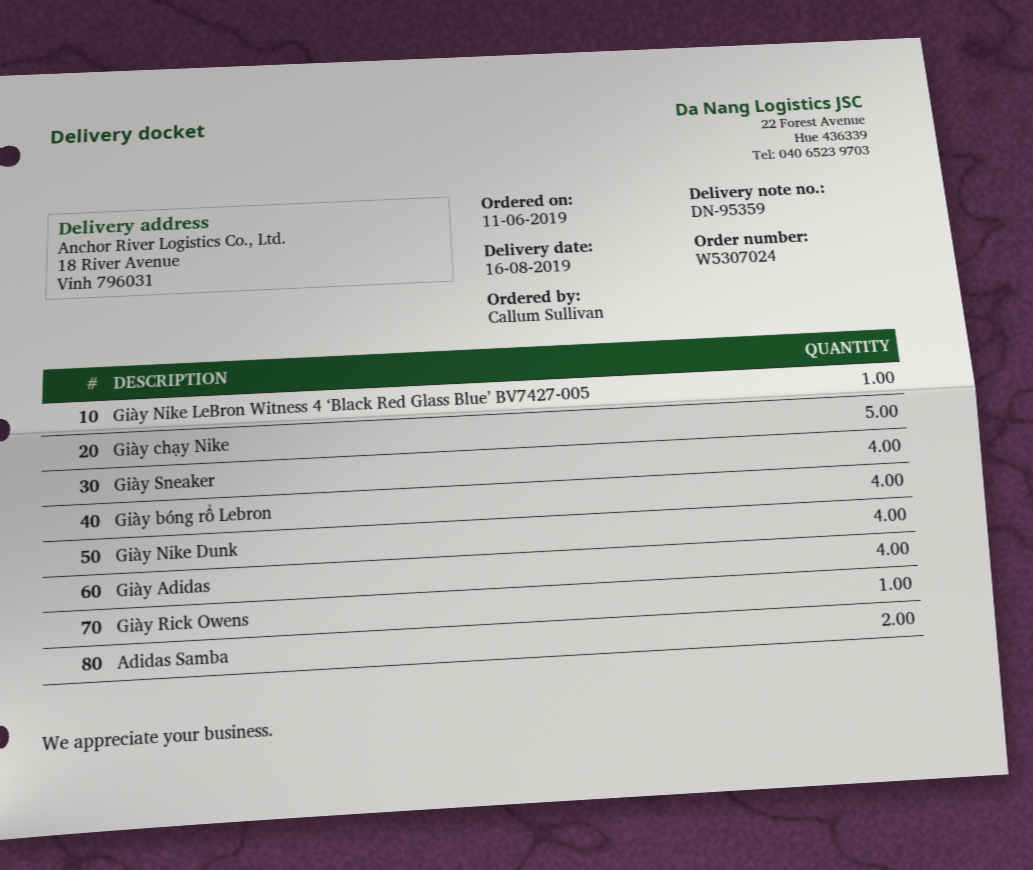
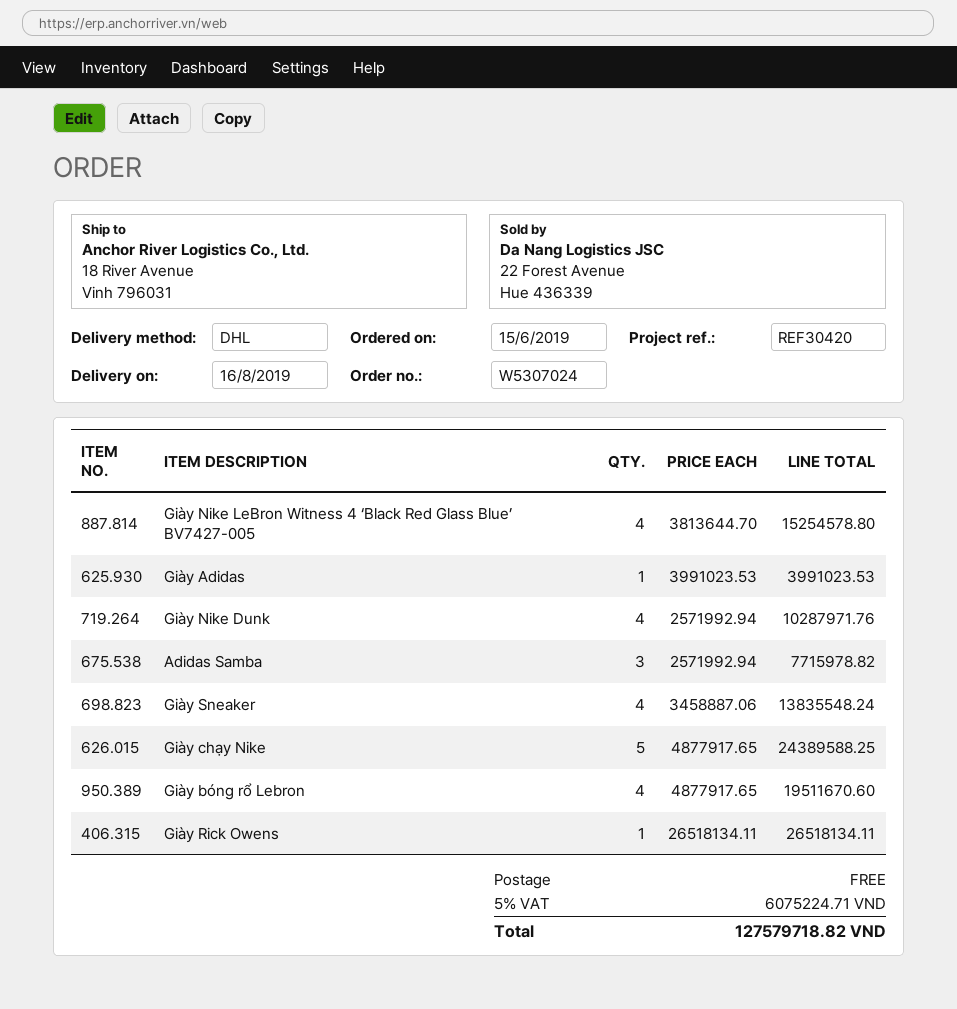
order date: 2019-06-11 -> 2019-06-15
Giày Nike LeBron Witness 4 ‘Black Red Glass Blue’ BV7427-005: 1 -> 4
Giày Adidas: 4 -> 1
Adidas Samba: 2 -> 3

